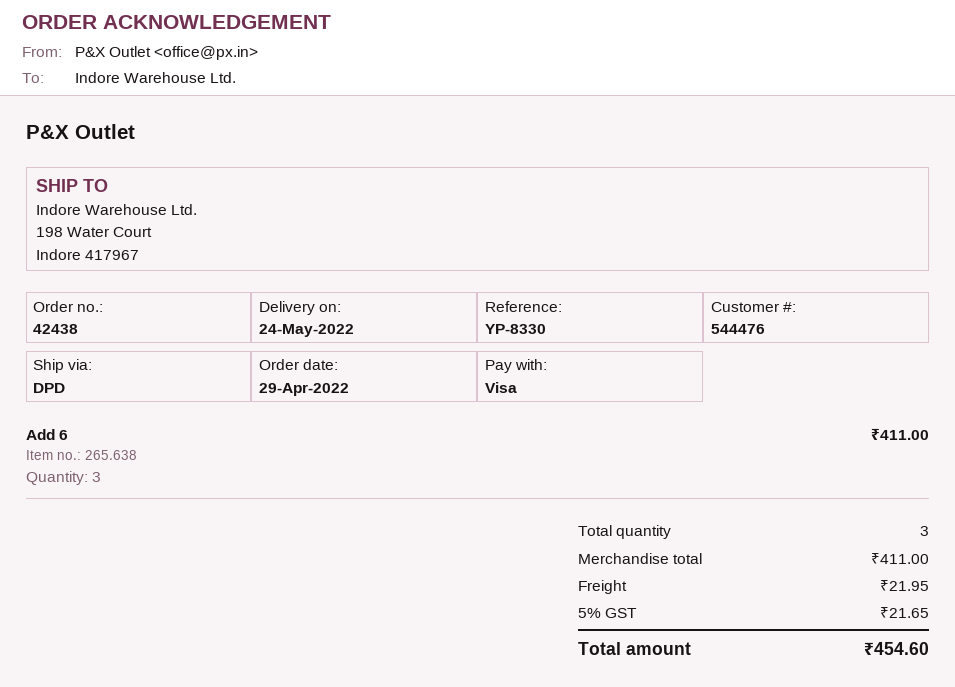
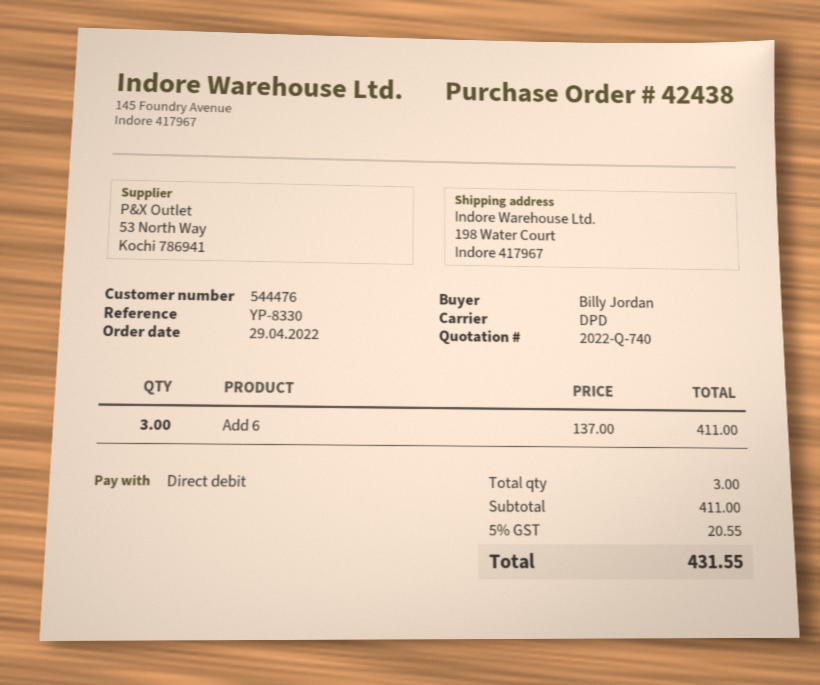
payment method: Visa -> direct debit
shipping: 21.95 -> none
tax: 5% = 21.65 -> 5% = 20.55
total: 454.60 -> 431.55

